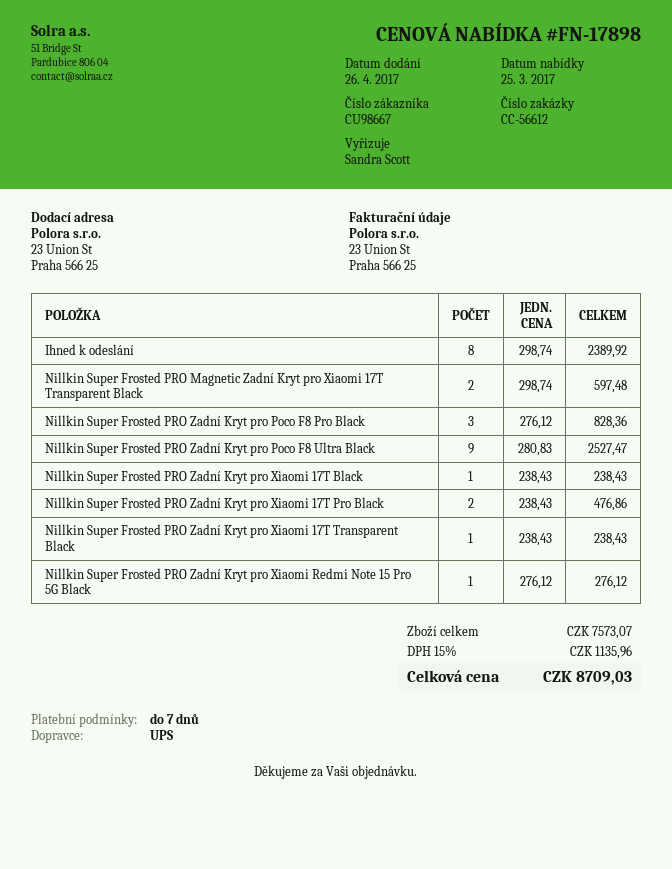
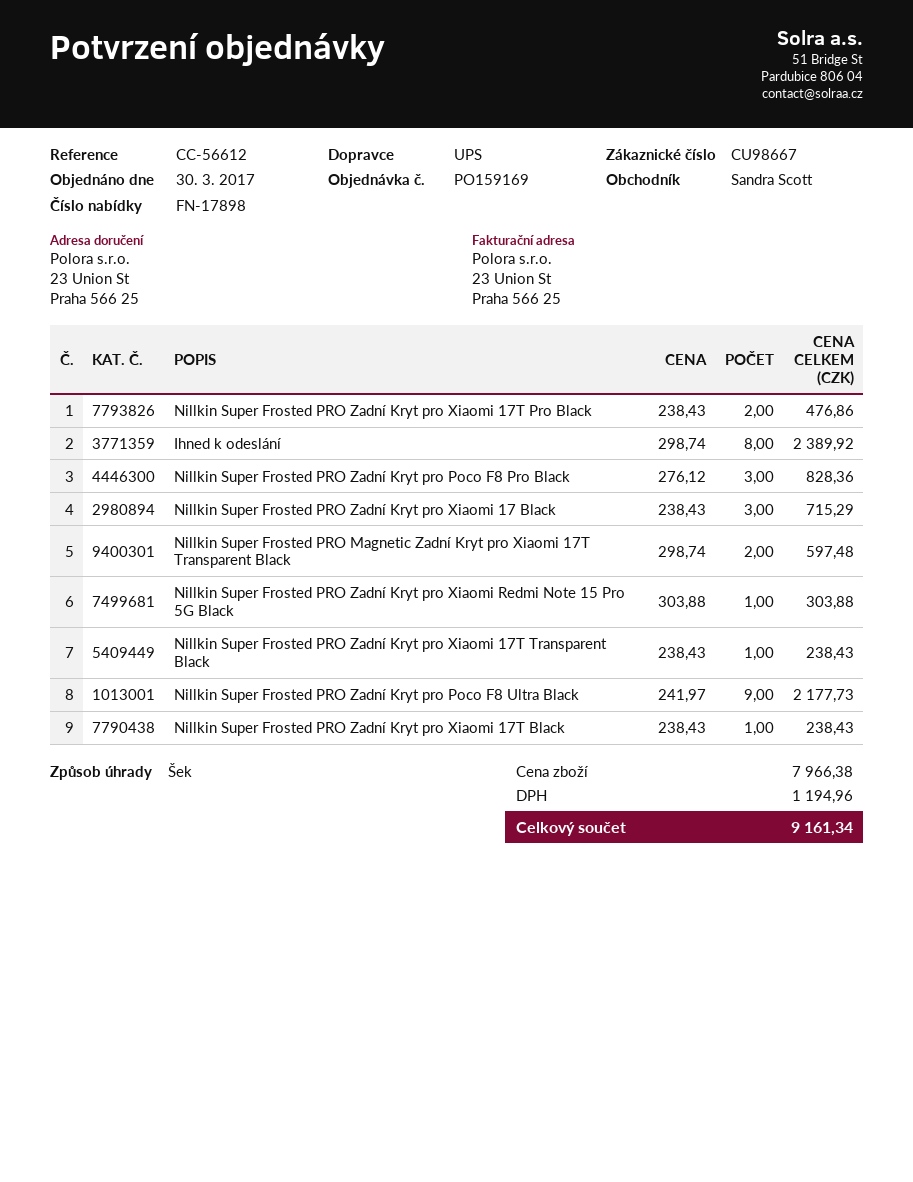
Nillkin Super Frosted PRO Zadní Kryt pro Poco F8 Ultra Black: 9 x 280.83 = 2527.47 -> 9 x 241.97 = 2177.73
Nillkin Super Frosted PRO Zadní Kryt pro Xiaomi Redmi Note 15 Pro 5G Black: 1 x 276.12 = 276.12 -> 1 x 303.88 = 303.88
Nillkin Super Frosted PRO Zadní Kryt pro Xiaomi 17 Black: none -> 3 x 238.43 = 715.29
subtotal: 7573.07 -> 7966.38
tax: 1135.96 -> 1194.96
total: 8709.03 -> 9161.34

